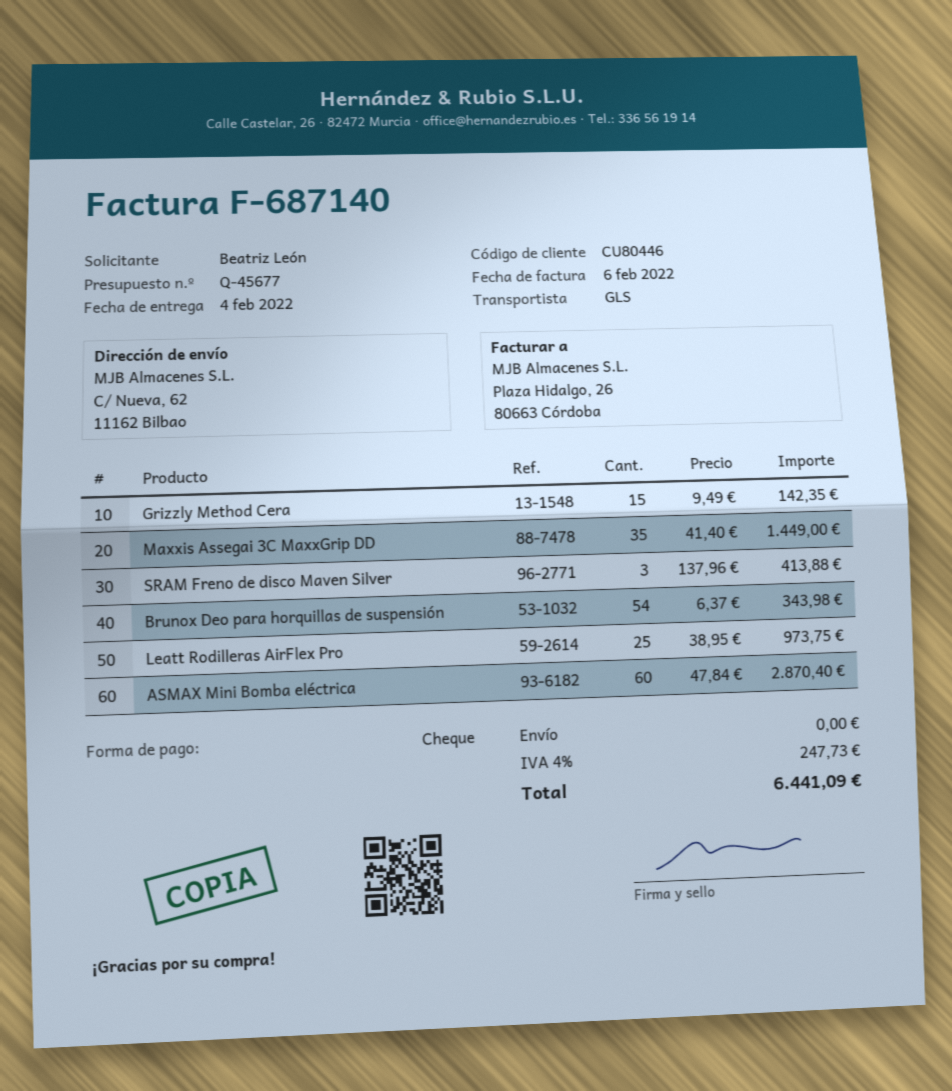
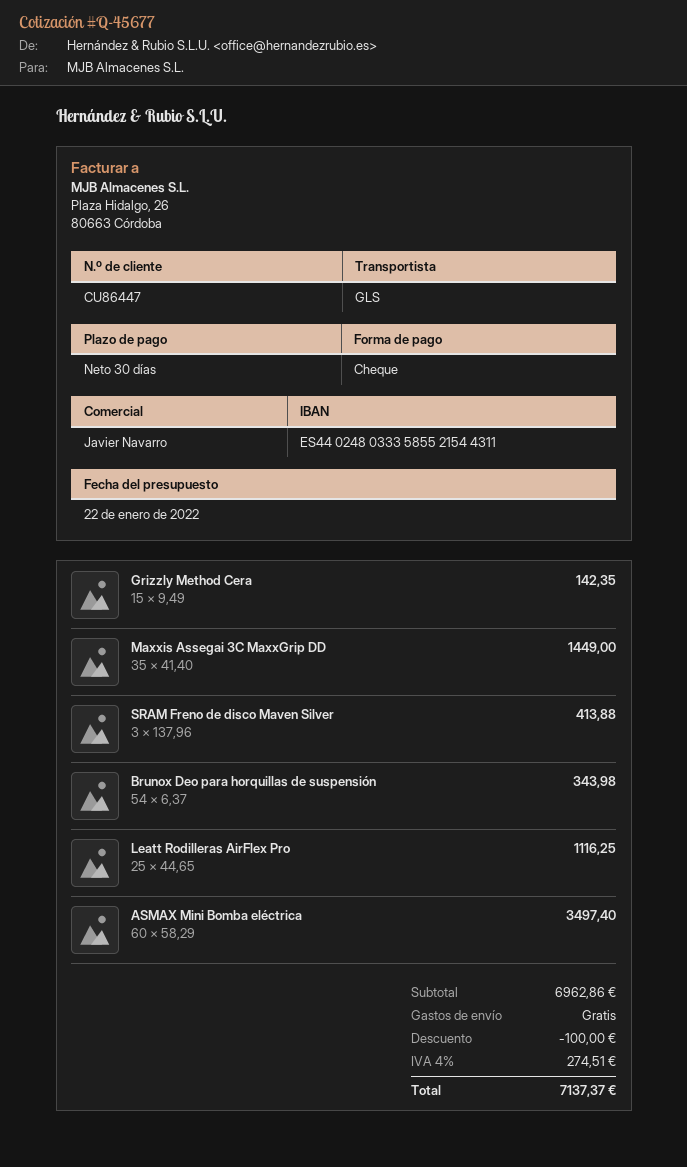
customer number: CU80446 -> CU86447
Leatt Rodilleras AirFlex Pro: 25 x 38.95 = 973.75 -> 25 x 44.65 = 1116.25
ASMAX Mini Bomba eléctrica: 60 x 47.84 = 2870.40 -> 60 x 58.29 = 3497.40
discount: none -> 100.00
tax: 4% = 247.73 -> 4% = 274.51
total: 6441.09 -> 7137.37

